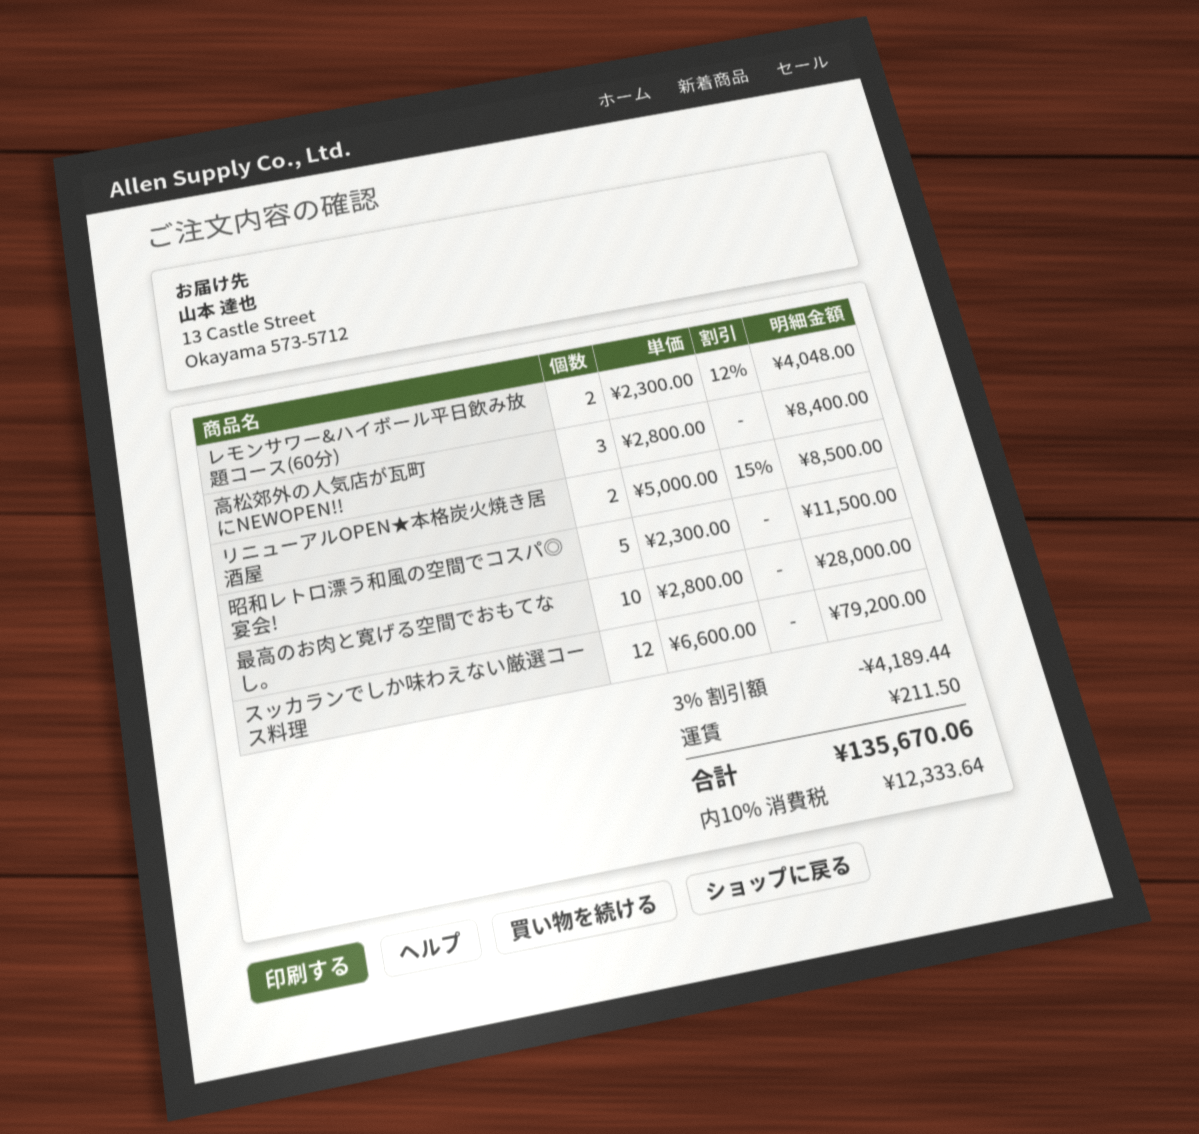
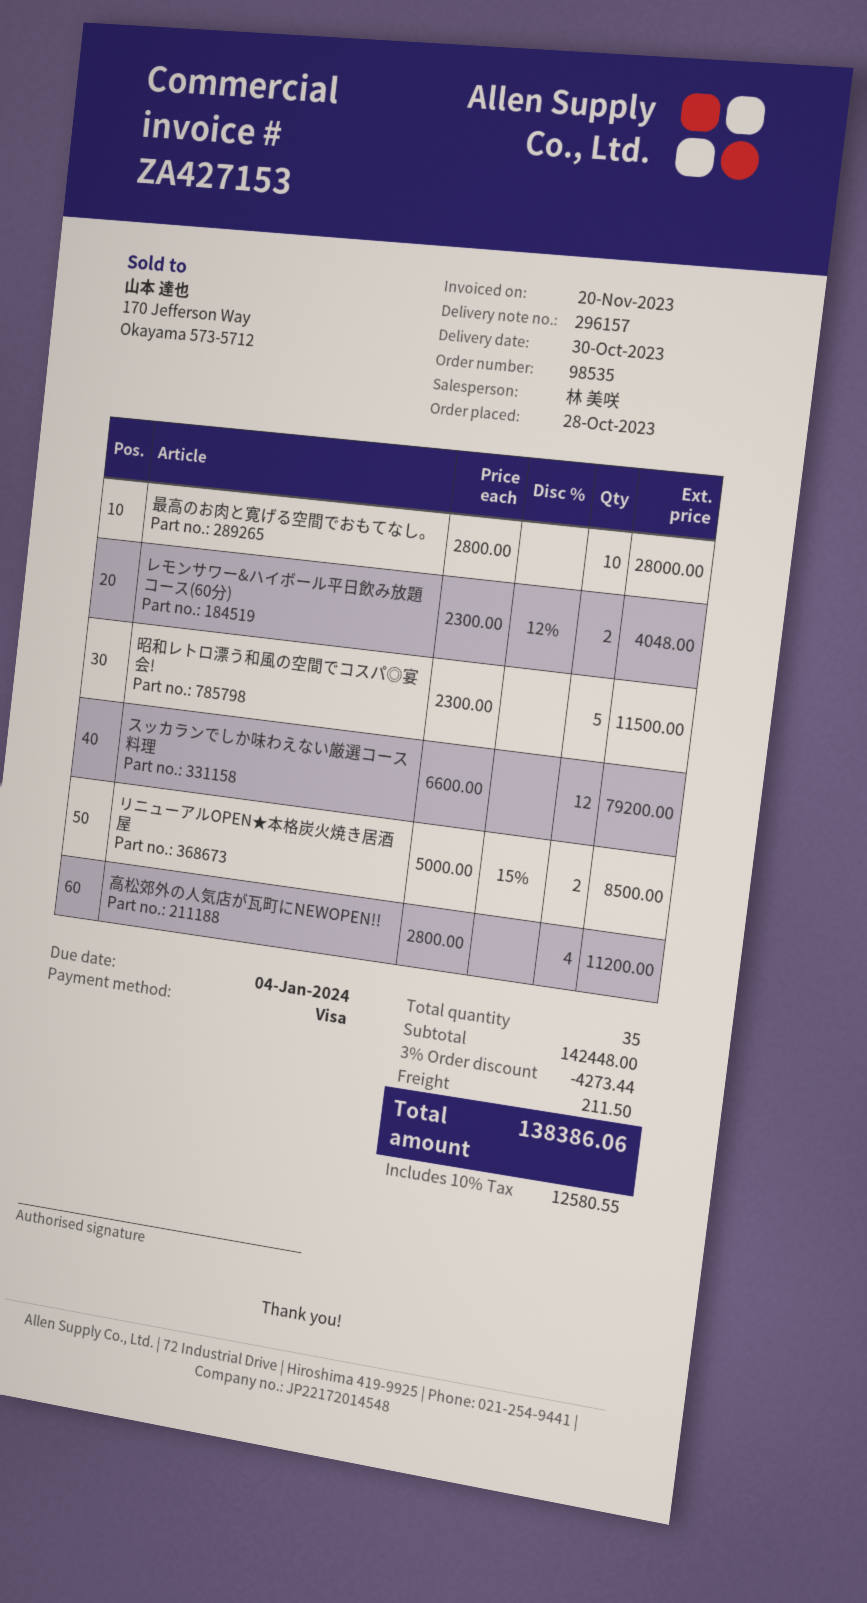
高松郊外の人気店が瓦町にNEWOPEN!!: 3 x 2800.00 = 8400.00 -> 4 x 2800.00 = 11200.00
discount: 3% = 4189.44 -> 3% = 4273.44
tax: 10% = 12333.64 -> 10% = 12580.55
total: 135670.06 -> 138386.06

